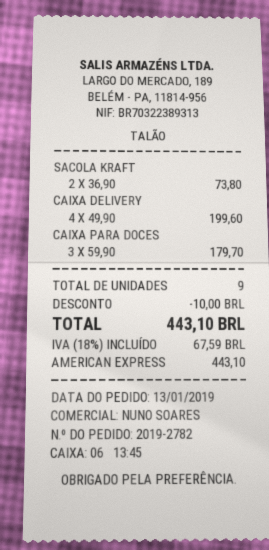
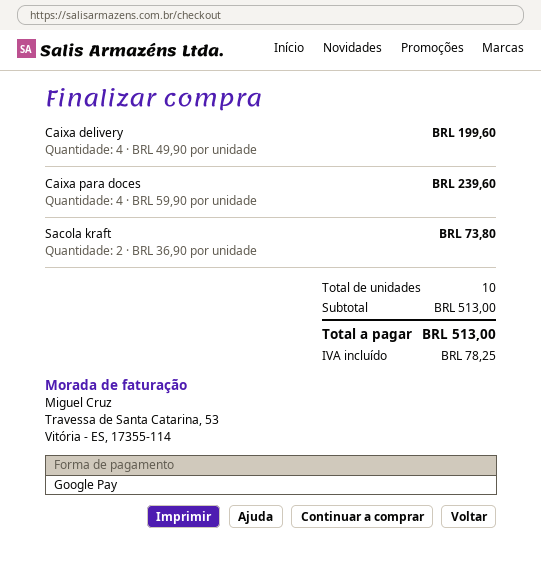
payment method: American Express -> Google Pay
CAIXA PARA DOCES: 3 x 59.90 = 179.70 -> 4 x 59.90 = 239.60
total quantity: 9 -> 10
discount: 10.00 -> none
tax: 67.59 -> 78.25
total: 443.10 -> 513.00

